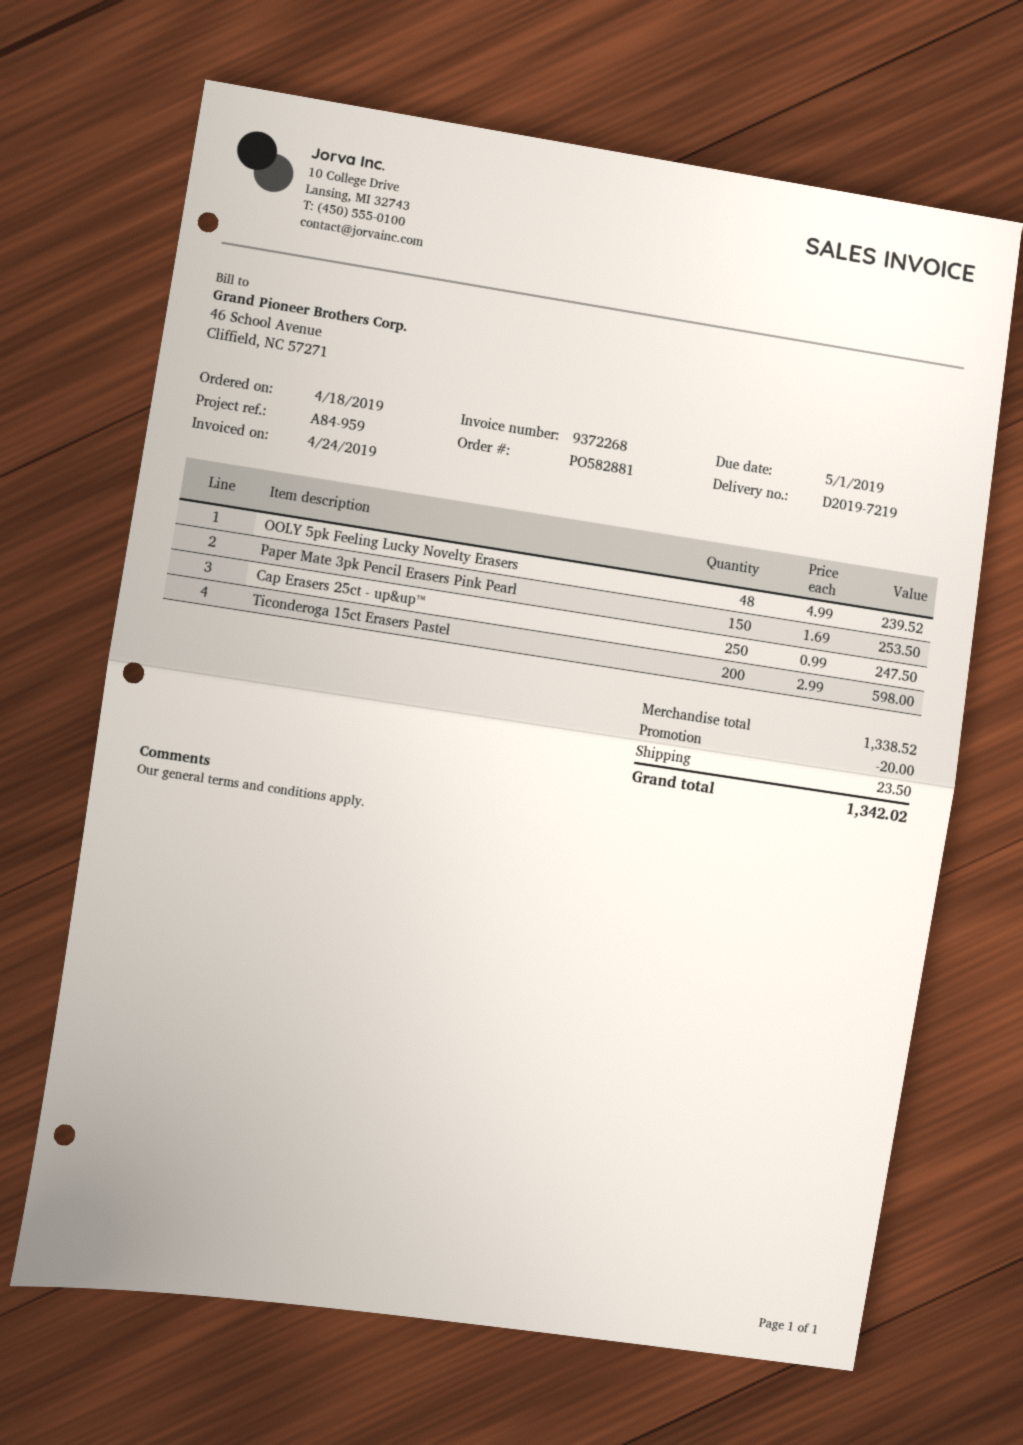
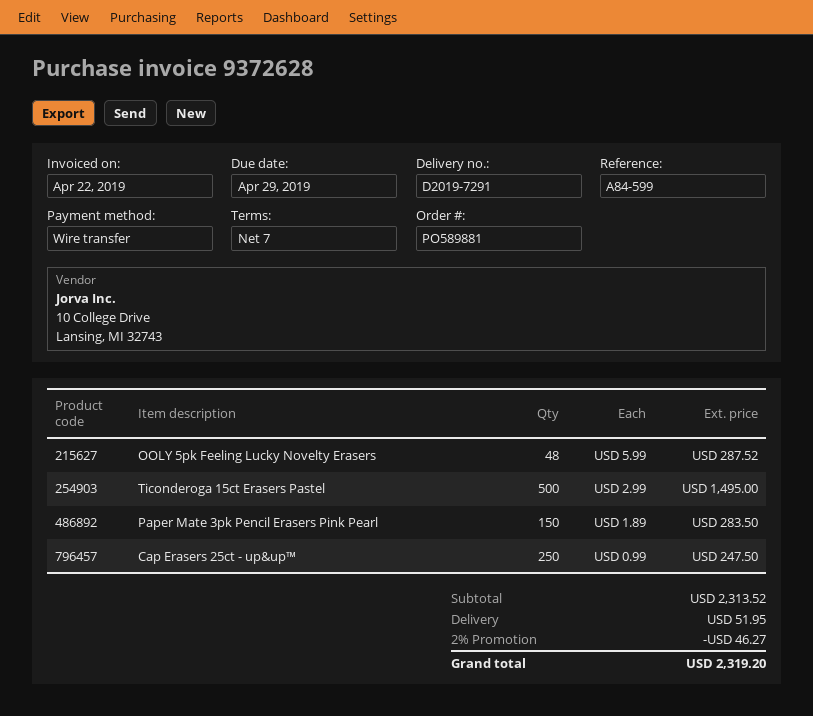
order number: PO582881 -> PO589881
delivery note number: D2019-7219 -> D2019-7291
invoice number: 9372268 -> 9372628
invoice date: 2019-04-24 -> 2019-04-22
due date: 2019-05-01 -> 2019-04-29
reference: A84-959 -> A84-599
OOLY 5pk Feeling Lucky Novelty Erasers: 48 x 4.99 = 239.52 -> 48 x 5.99 = 287.52
Paper Mate 3pk Pencil Erasers Pink Pearl: 150 x 1.69 = 253.50 -> 150 x 1.89 = 283.50
Ticonderoga 15ct Erasers Pastel: 200 x 2.99 = 598.00 -> 500 x 2.99 = 1495.00
subtotal: 1338.52 -> 2313.52
discount: 20.00 -> 46.27
shipping: 23.50 -> 51.95
total: 1342.02 -> 2319.20

